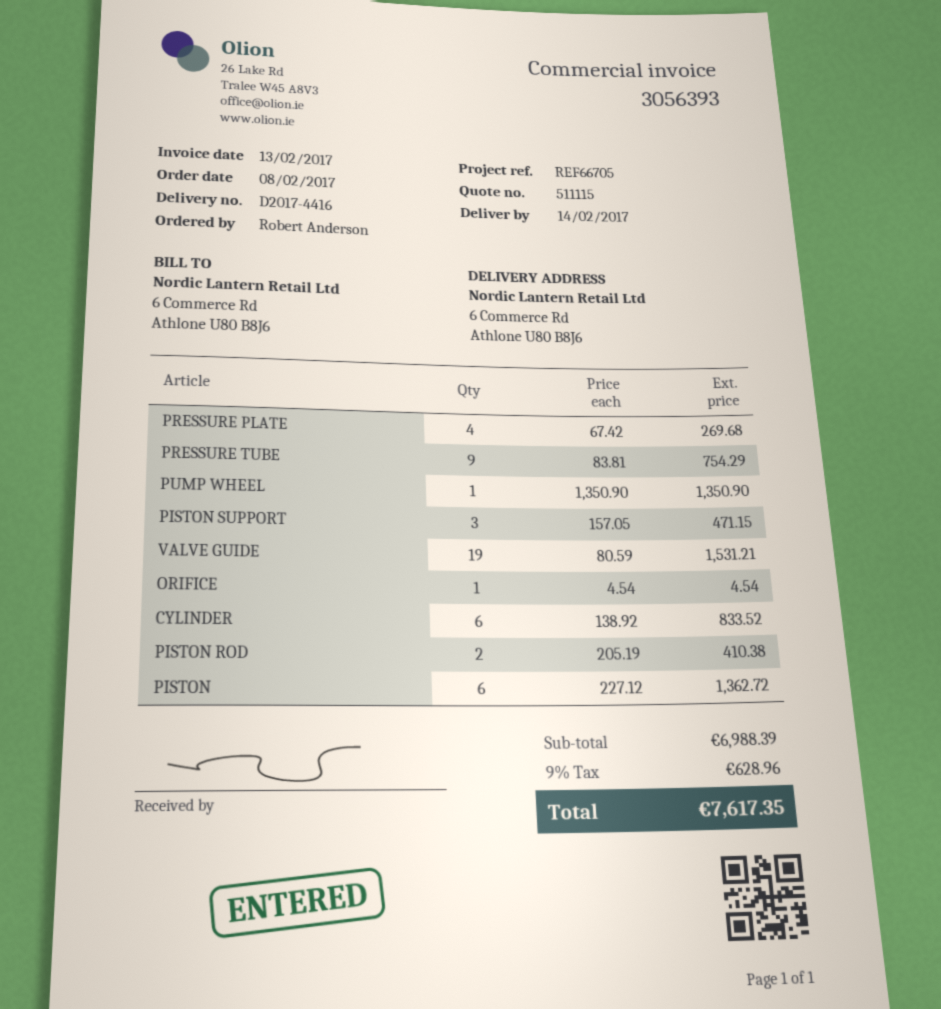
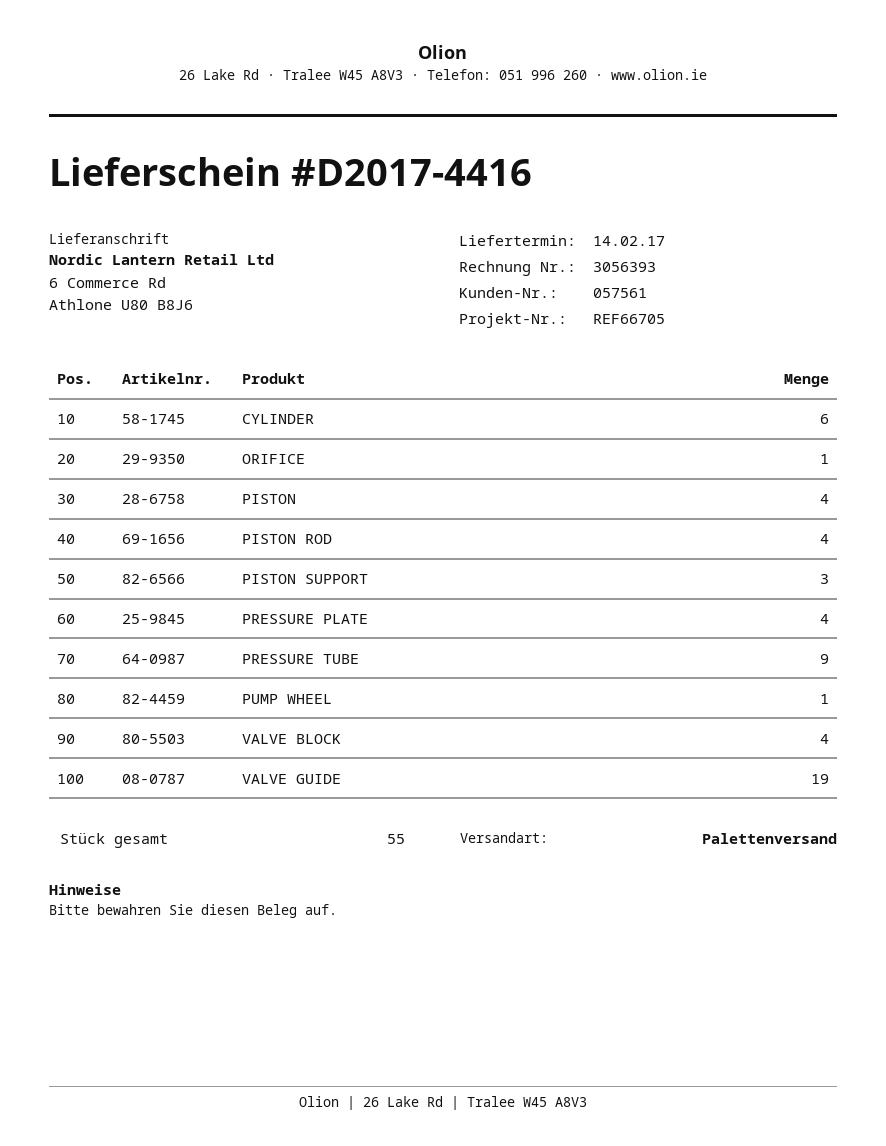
PISTON ROD: 2 -> 4
PISTON: 6 -> 4
VALVE BLOCK: none -> 4

